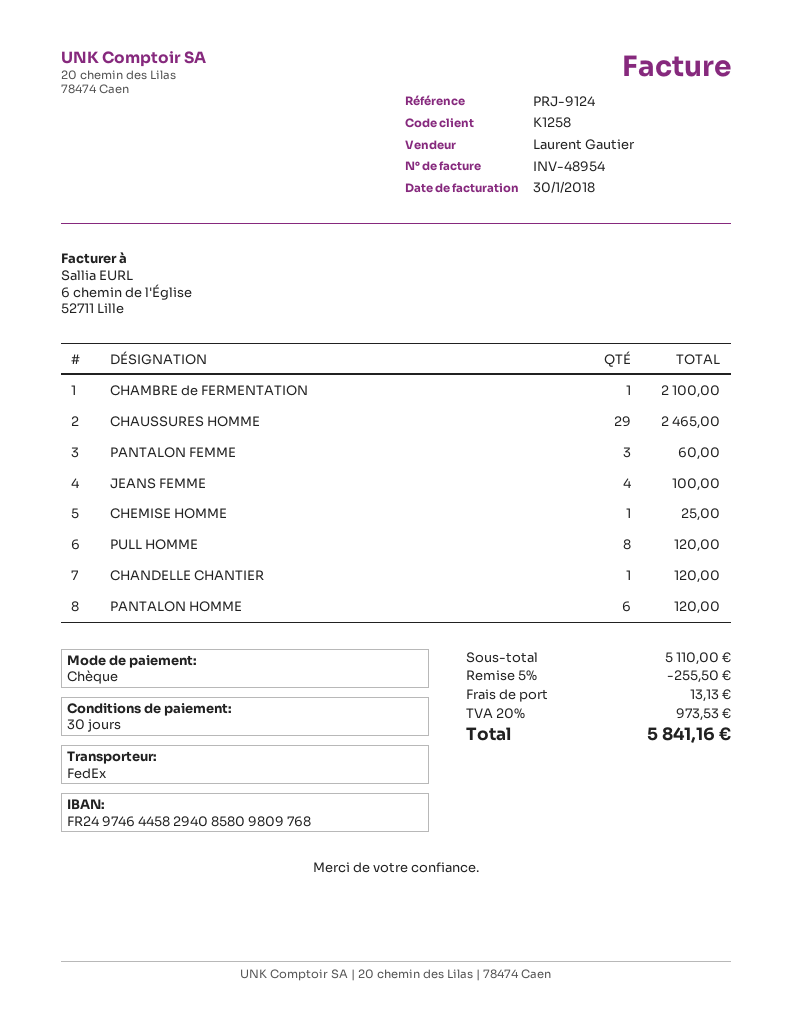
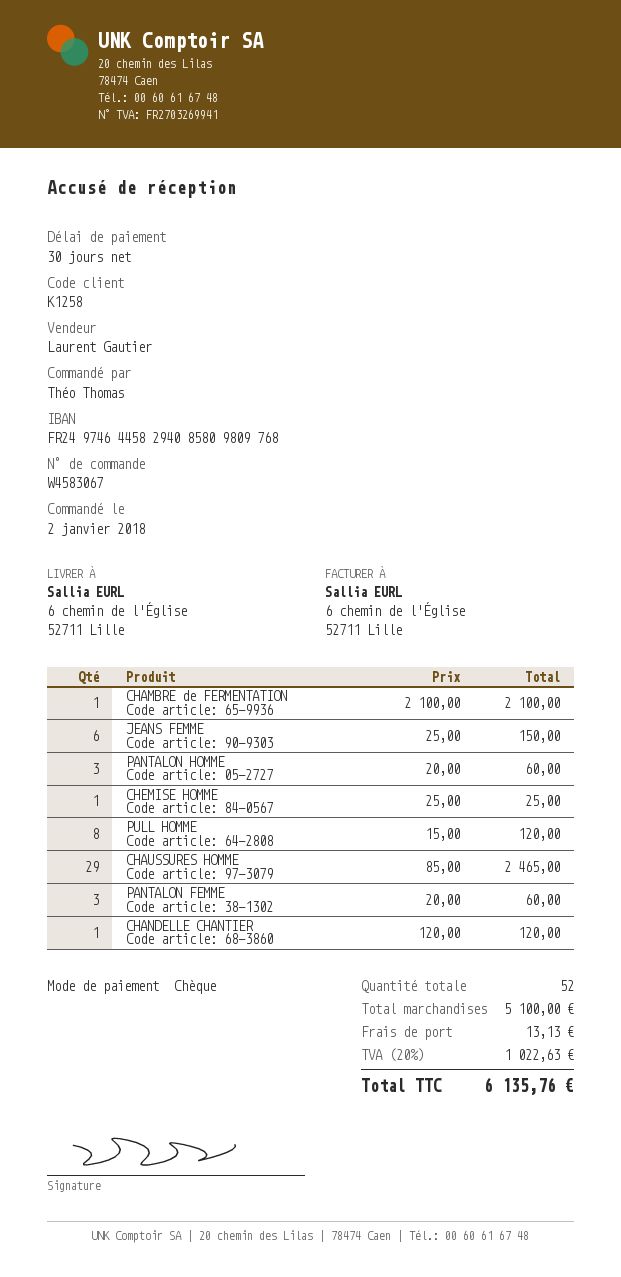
JEANS FEMME: 4 for 100.00 -> 6 for 150.00
PANTALON HOMME: 6 for 120.00 -> 3 for 60.00
subtotal: 5110.00 -> 5100.00
discount: 5% = 255.50 -> none
tax: 20% = 973.53 -> 20% = 1022.63
total: 5841.16 -> 6135.76

